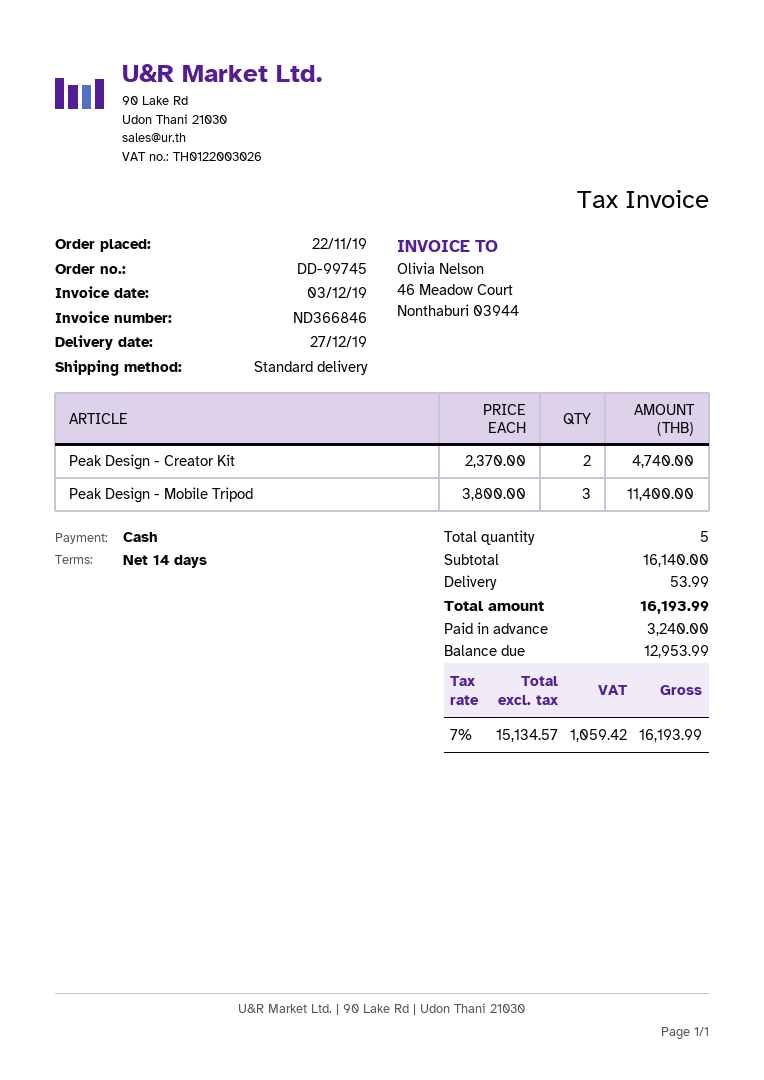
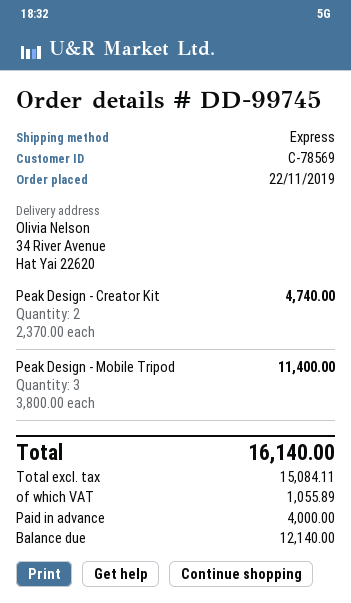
shipping method: standard -> express
shipping: 53.99 -> none
net: 15134.57 -> 15084.11
tax: 1059.42 -> 1055.89
total: 16193.99 -> 16140.00
deposit: 3240.00 -> 4000.00
balance: 12953.99 -> 12140.00

